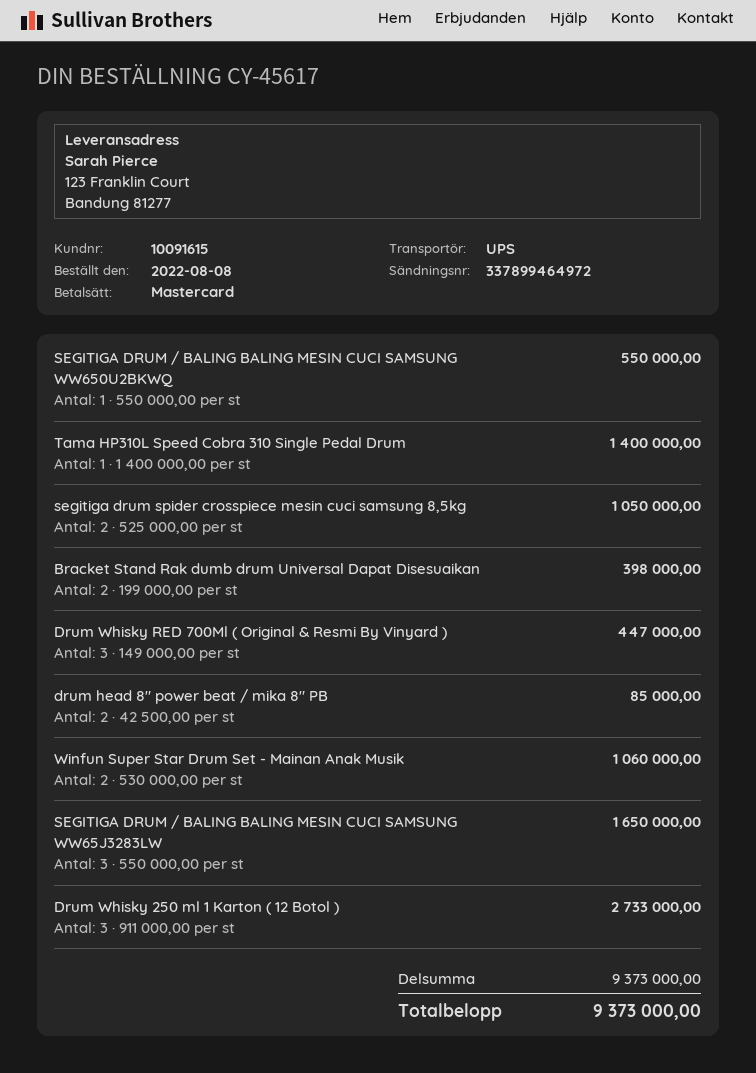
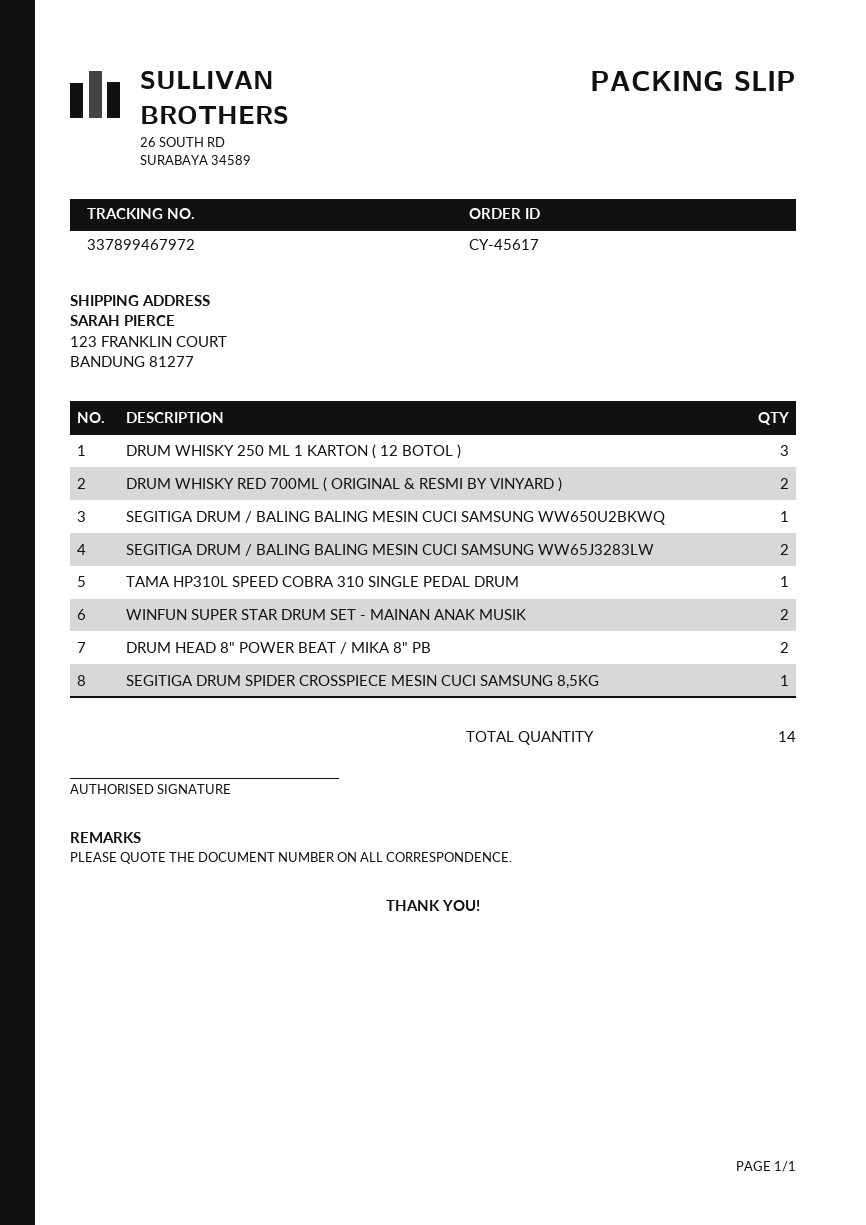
tracking number: 337899464972 -> 337899467972
segitiga drum spider crosspiece mesin cuci samsung 8,5kg: 2 -> 1
Bracket Stand Rak dumb drum Universal Dapat Disesuaikan: 2 -> none
Drum Whisky RED 700Ml ( Original & Resmi By Vinyard ): 3 -> 2
SEGITIGA DRUM / BALING BALING MESIN CUCI SAMSUNG WW65J3283LW: 3 -> 2

